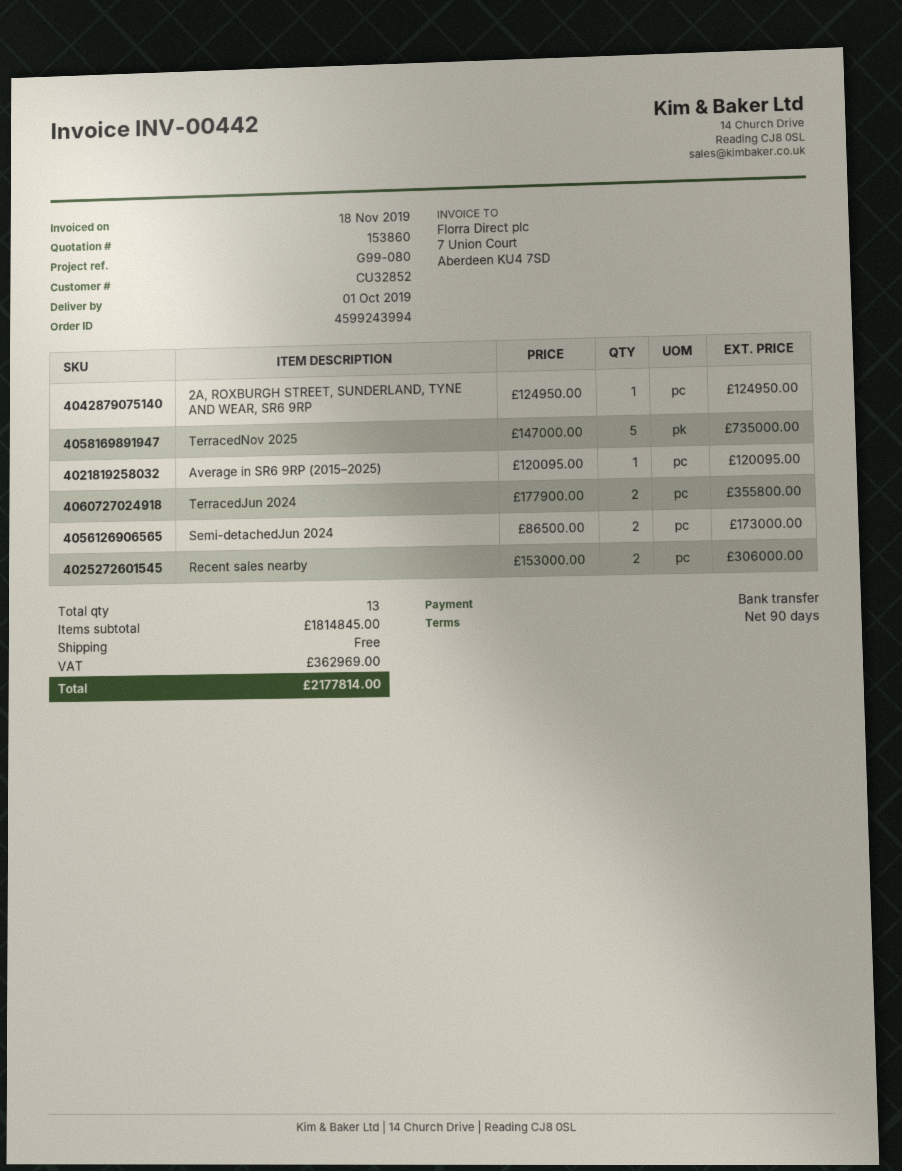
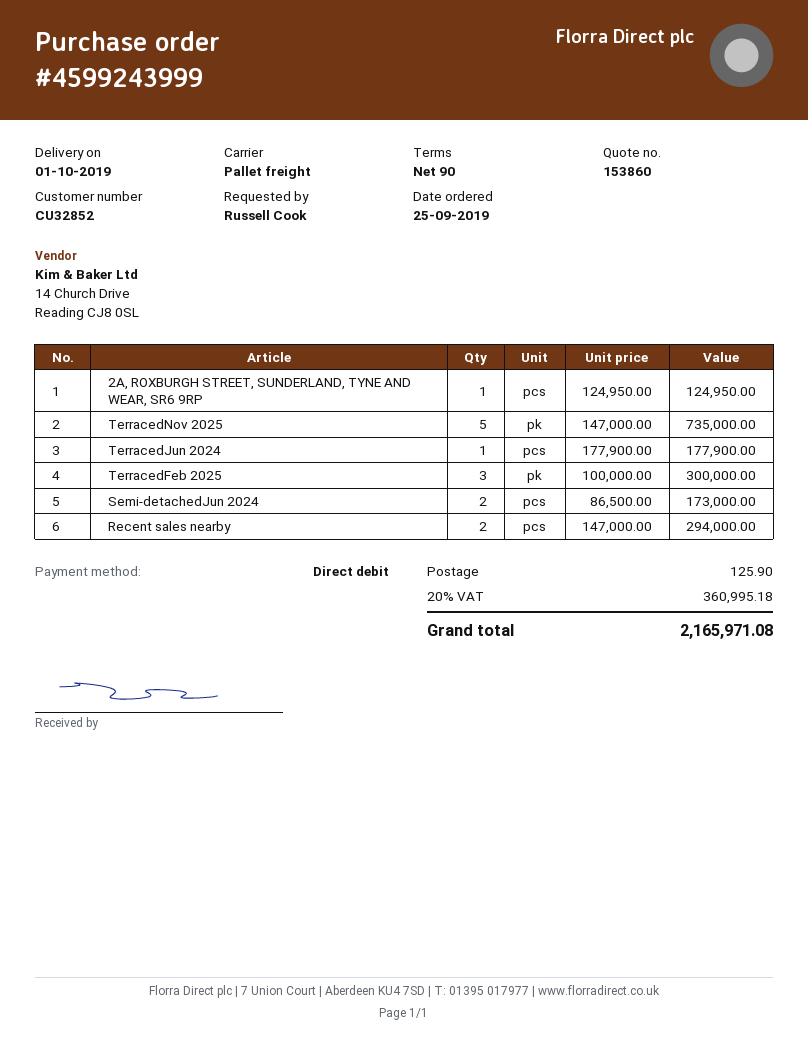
order number: 4599243994 -> 4599243999
payment method: bank transfer -> direct debit
Average in SR6 9RP (2015–2025): 1 x 120095.00 = 120095.00 -> none
TerracedJun 2024: 2 x 177900.00 = 355800.00 -> 1 x 177900.00 = 177900.00
Recent sales nearby: 2 x 153000.00 = 306000.00 -> 2 x 147000.00 = 294000.00
TerracedFeb 2025: none -> 3 x 100000.00 = 300000.00
shipping: 0.00 -> 125.90
tax: 362969.00 -> 360995.18
total: 2177814.00 -> 2165971.08

